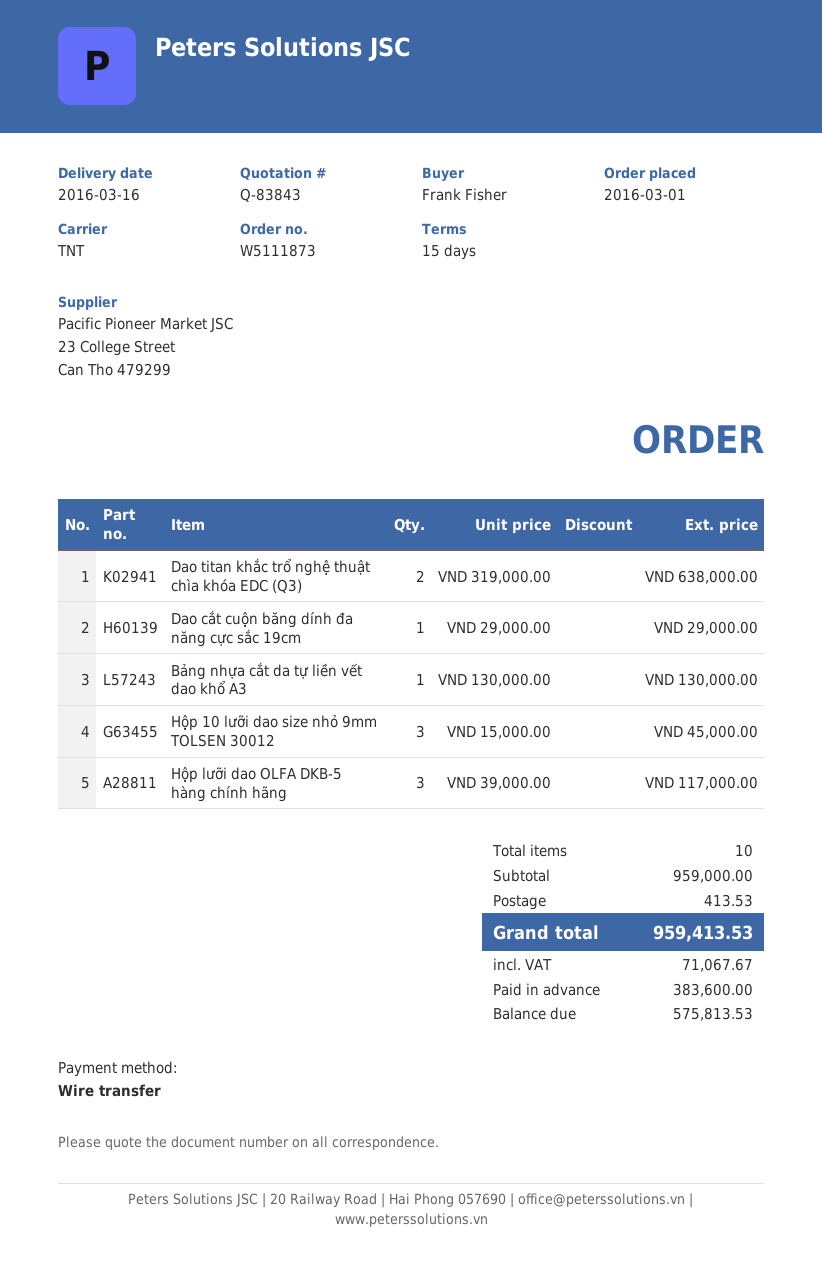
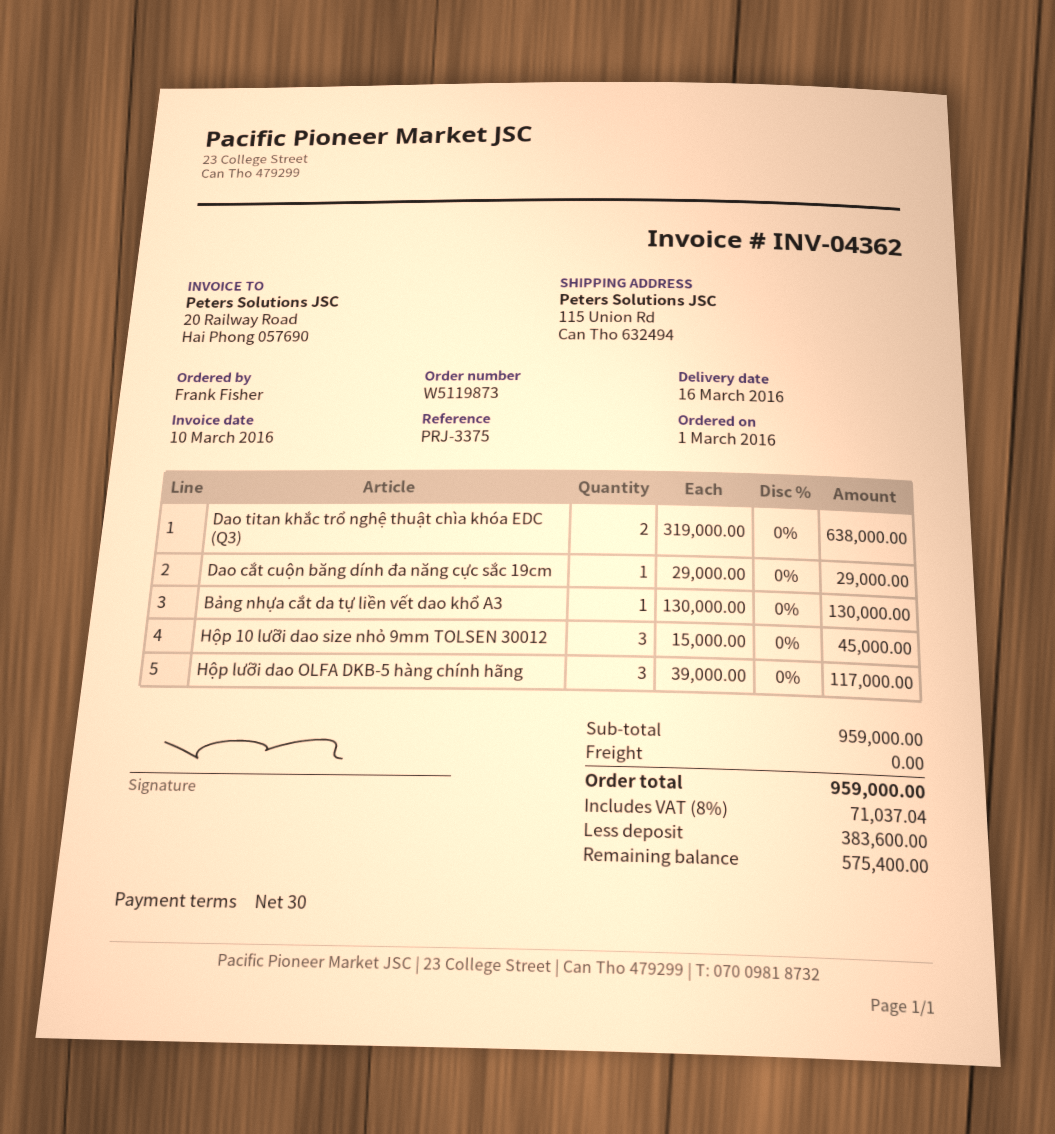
order number: W5111873 -> W5119873
payment terms: 15 days -> 30 days
shipping: 413.53 -> 0.00
tax: 71067.67 -> 71037.04
total: 959413.53 -> 959000.00
balance: 575813.53 -> 575400.00

